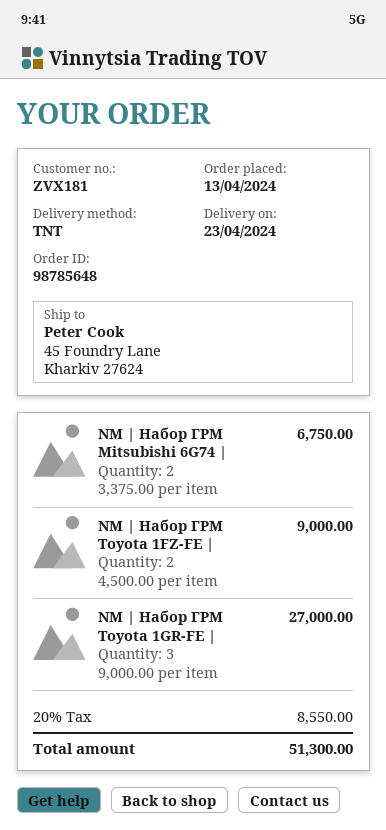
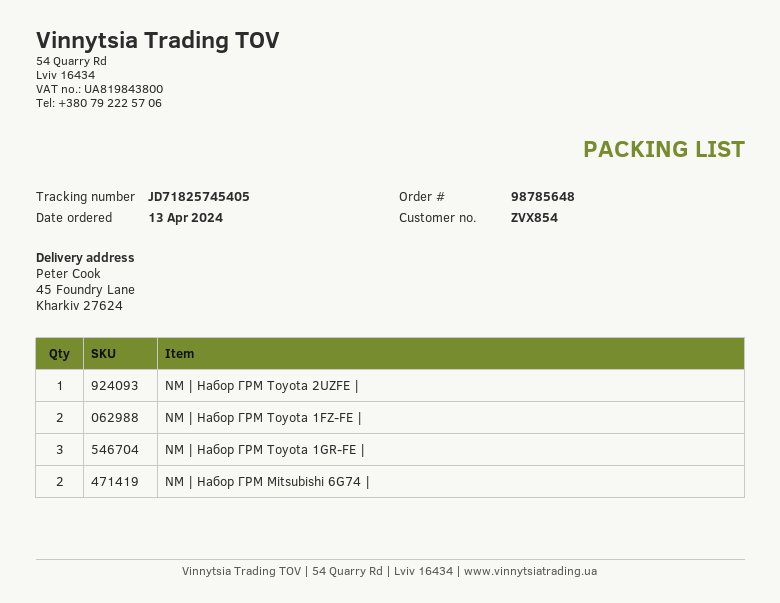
customer number: ZVX181 -> ZVX854
NM | Набор ГРМ Toyota 2UZFE |: none -> 1

